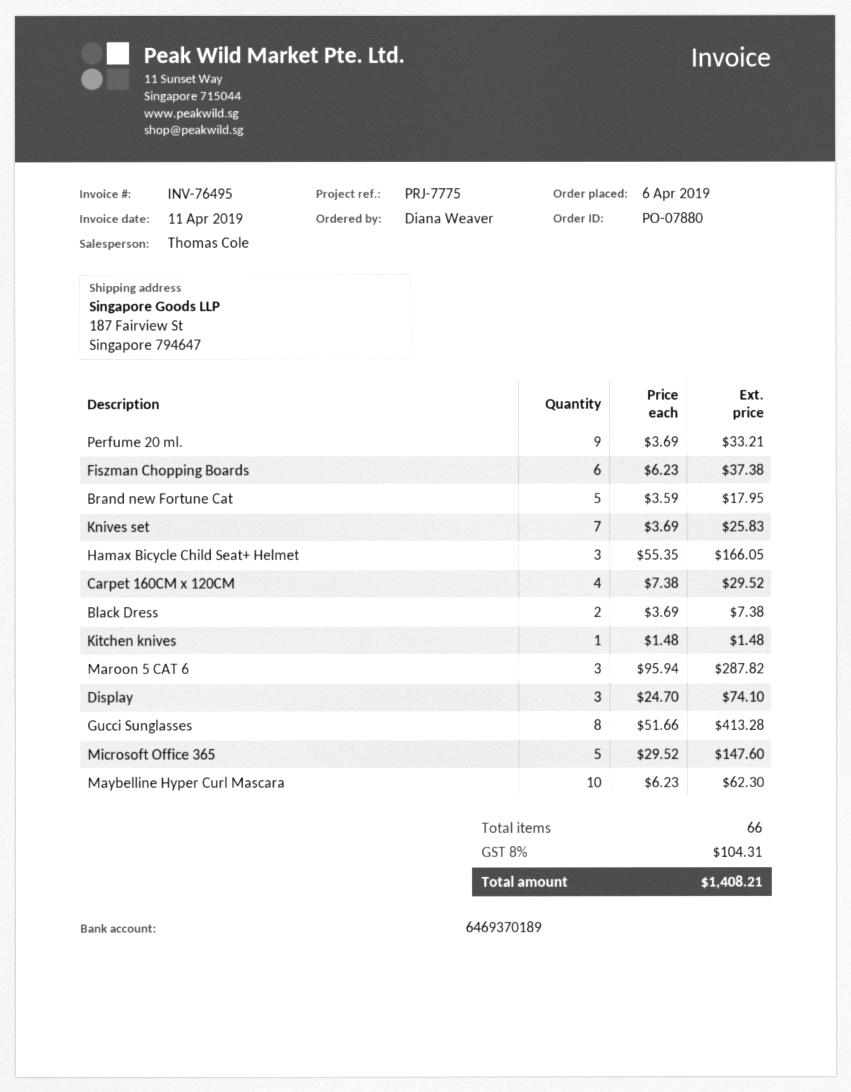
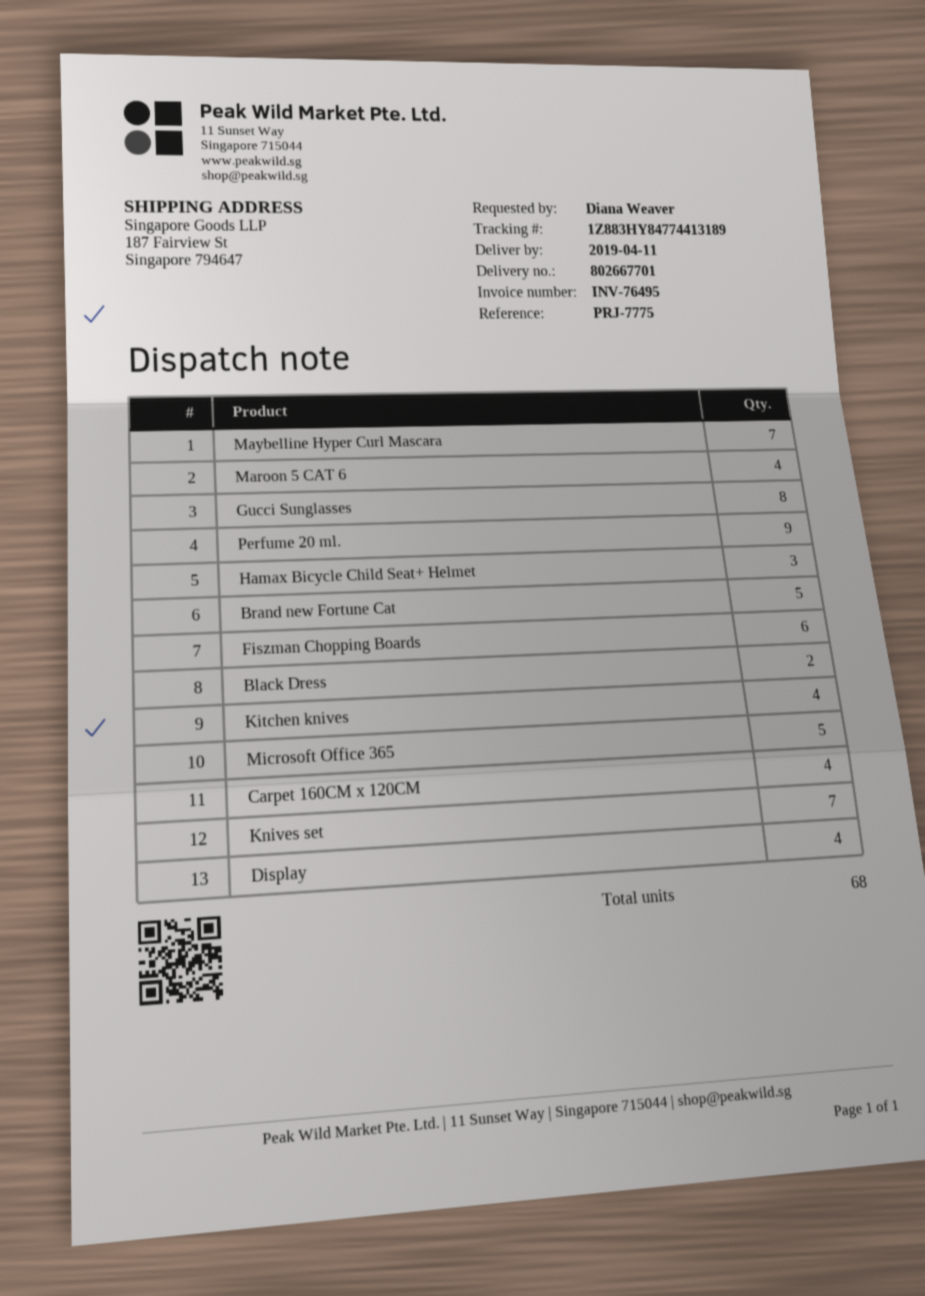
Kitchen knives: 1 -> 4
Maroon 5 CAT 6: 3 -> 4
Display: 3 -> 4
Maybelline Hyper Curl Mascara: 10 -> 7
total quantity: 66 -> 68

